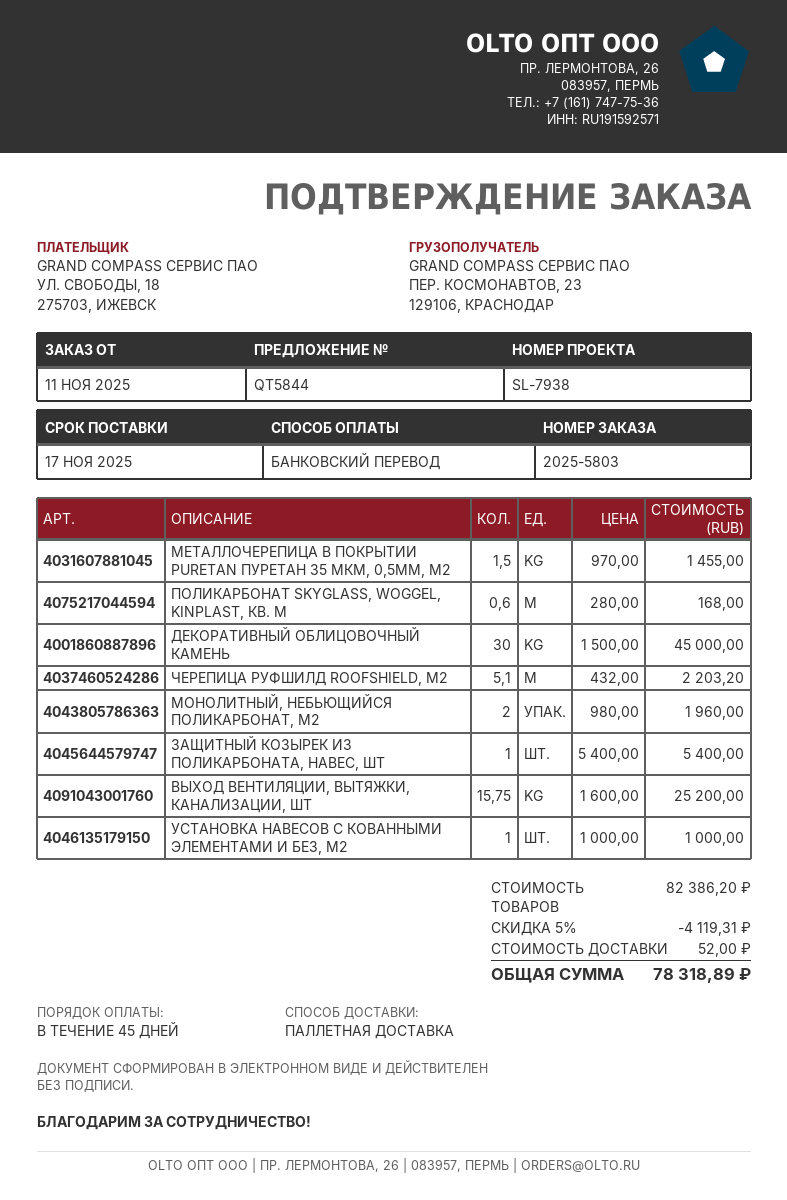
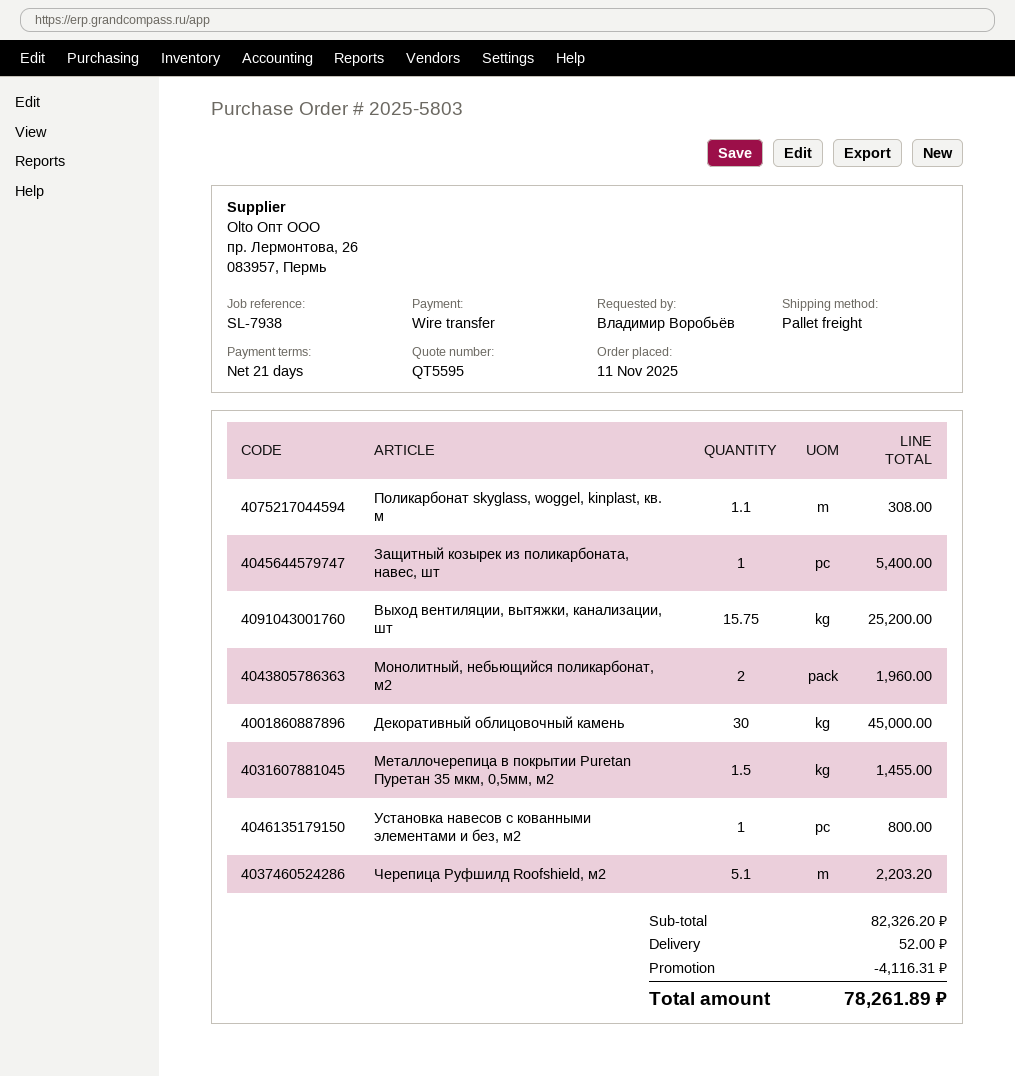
quote number: QT5844 -> QT5595
payment terms: 45 days -> 21 days
ПОЛИКАРБОНАТ SKYGLASS, WOGGEL, KINPLAST, КВ. М: 0.6 for 168.00 -> 1.1 for 308.00
УСТАНОВКА НАВЕСОВ С КОВАННЫМИ ЭЛЕМЕНТАМИ И БЕЗ, М2: 1 for 1000.00 -> 1 for 800.00
subtotal: 82386.20 -> 82326.20
discount: 4119.31 -> 4116.31
total: 78318.89 -> 78261.89

